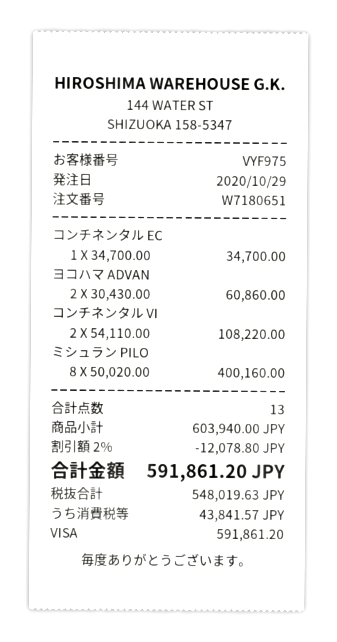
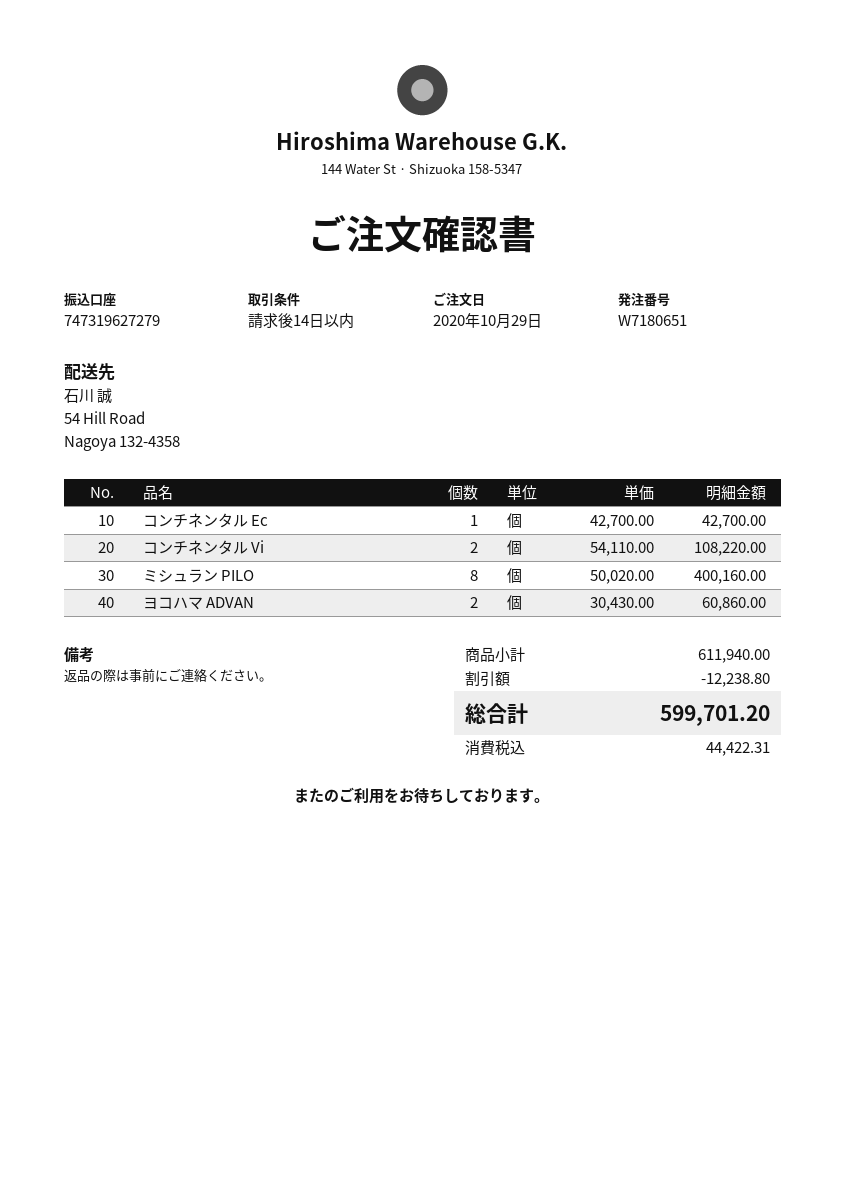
コンチネンタル EC: 1 x 34700.00 = 34700.00 -> 1 x 42700.00 = 42700.00
subtotal: 603940.00 -> 611940.00
discount: 12078.80 -> 12238.80
tax: 43841.57 -> 44422.31
total: 591861.20 -> 599701.20

